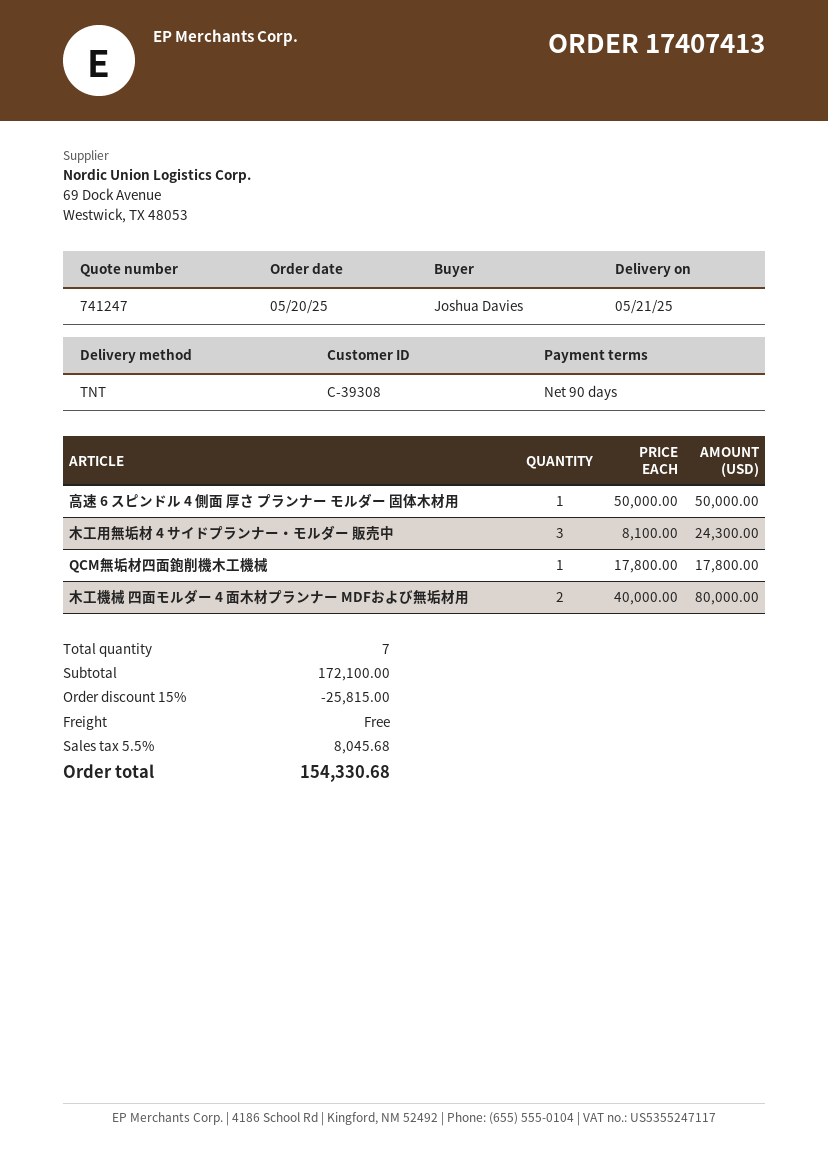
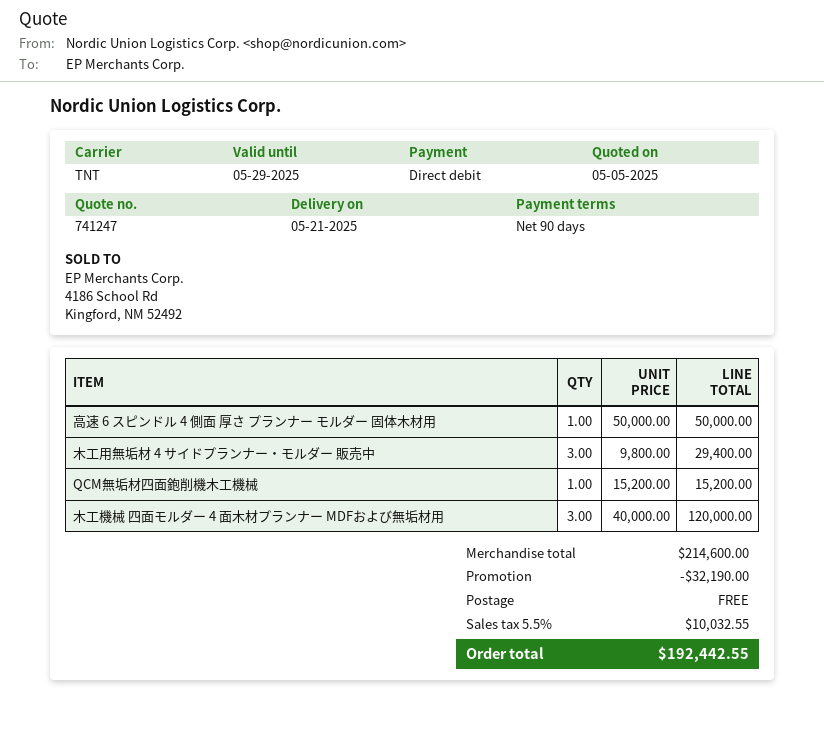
木工用無垢材 4 サイドプランナー・モルダー 販売中: 3 x 8100.00 = 24300.00 -> 3 x 9800.00 = 29400.00
QCM無垢材四面鉋削機木工機械: 1 x 17800.00 = 17800.00 -> 1 x 15200.00 = 15200.00
木工機械 四面モルダー 4 面木材プランナー MDFおよび無垢材用: 2 x 40000.00 = 80000.00 -> 3 x 40000.00 = 120000.00
subtotal: 172100.00 -> 214600.00
discount: 25815.00 -> 32190.00
tax: 5.5% = 8045.68 -> 5.5% = 10032.55
total: 154330.68 -> 192442.55

